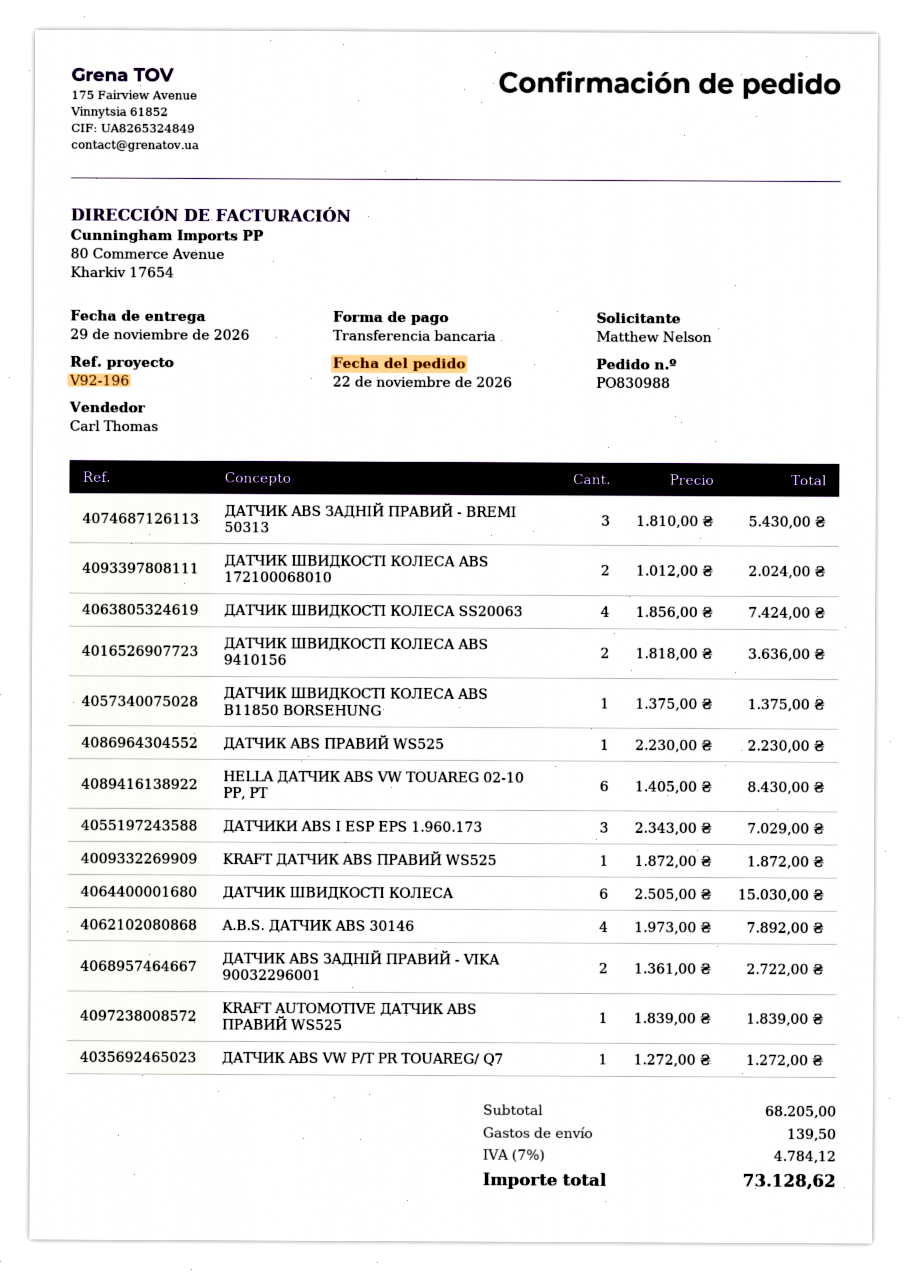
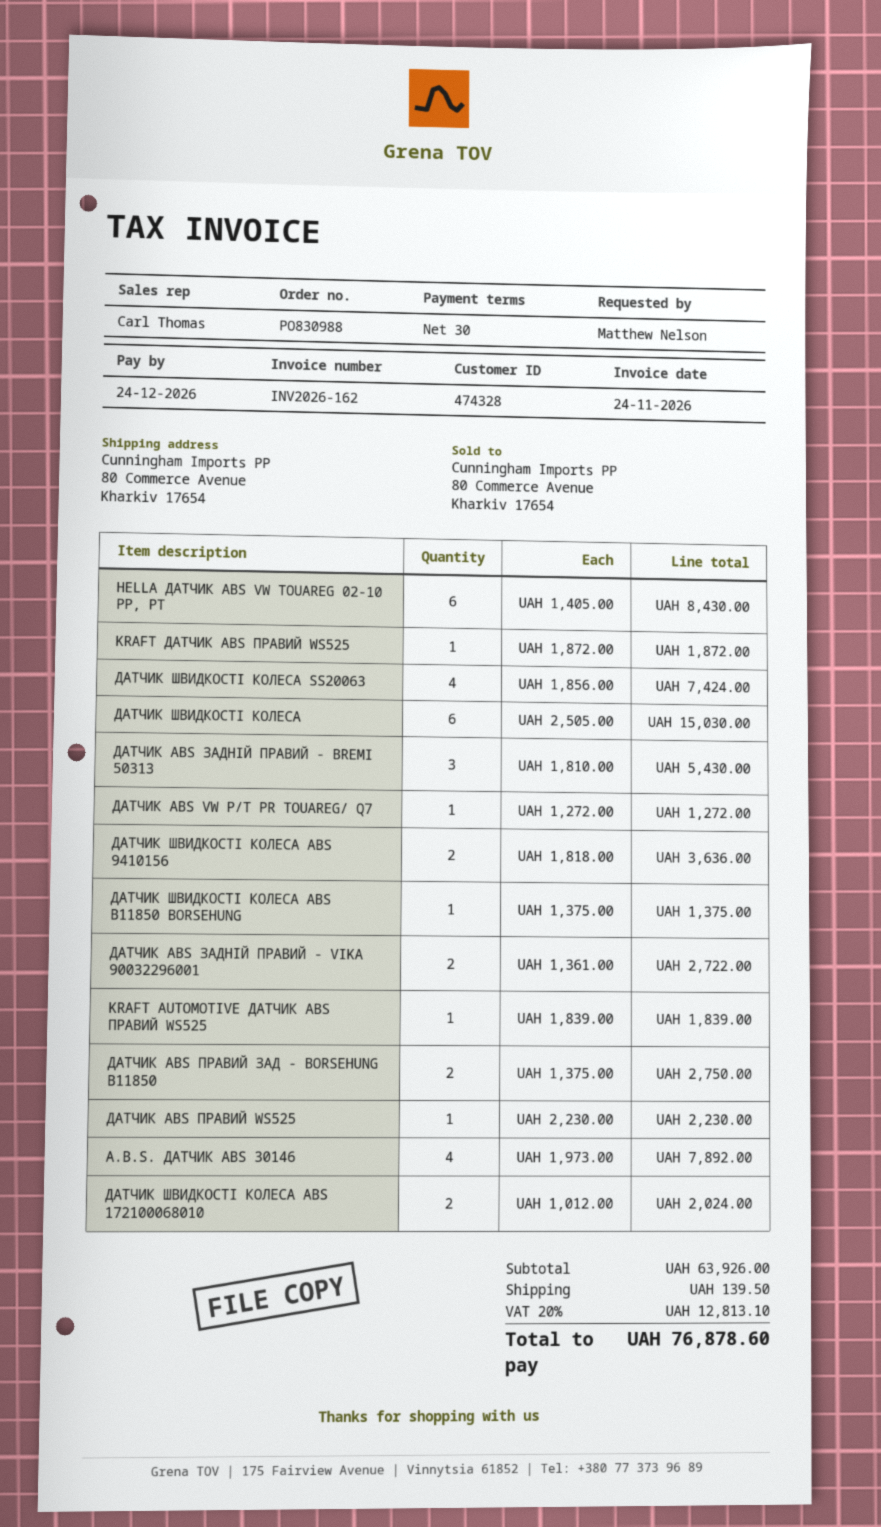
ДАТЧИКИ ABS I ESP EPS 1.960.173: 3 x 2343.00 = 7029.00 -> none
ДАТЧИК ABS ПРАВИЙ ЗАД - BORSEHUNG B11850: none -> 2 x 1375.00 = 2750.00
subtotal: 68205.00 -> 63926.00
tax: 7% = 4784.12 -> 20% = 12813.10
total: 73128.62 -> 76878.60

